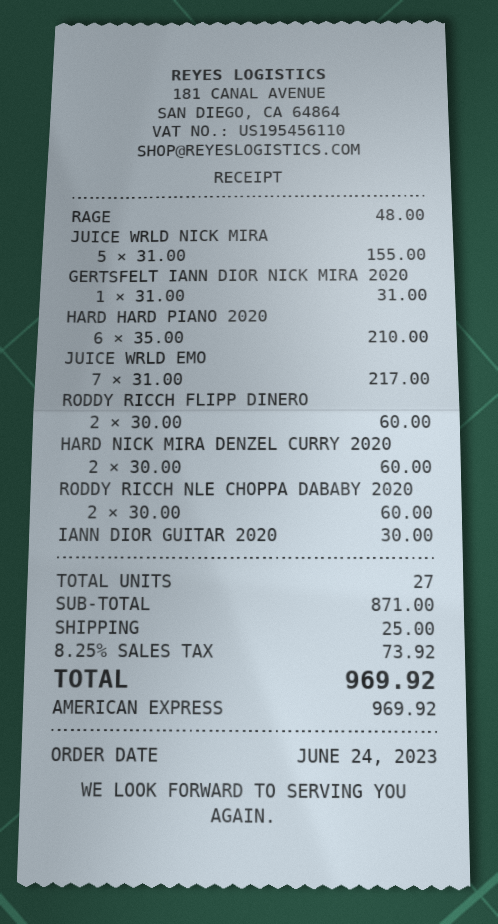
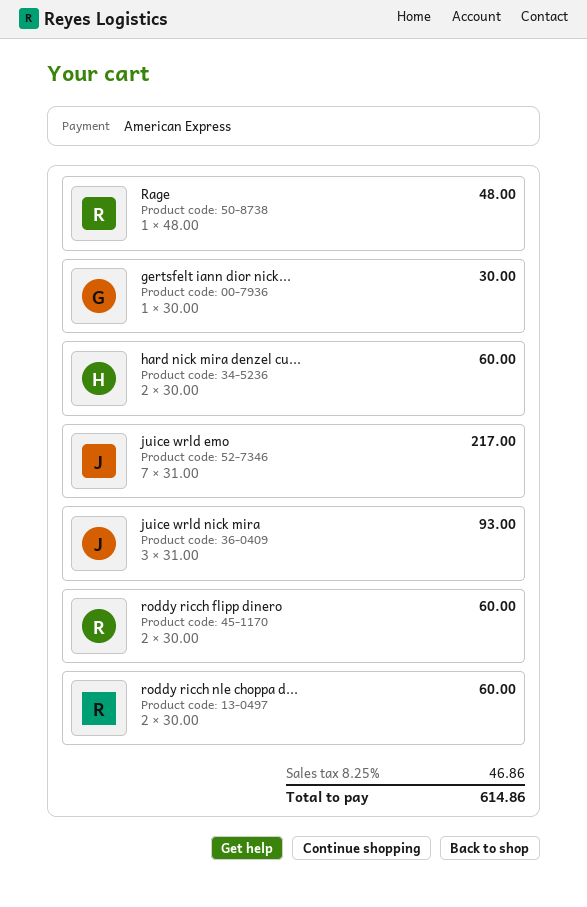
JUICE WRLD NICK MIRA: 5 x 31.00 = 155.00 -> 3 x 31.00 = 93.00
GERTSFELT IANN DIOR NICK MIRA 2020: 1 x 31.00 = 31.00 -> 1 x 30.00 = 30.00
HARD HARD PIANO 2020: 6 x 35.00 = 210.00 -> none
IANN DIOR GUITAR 2020: 1 x 30.00 = 30.00 -> none
shipping: 25.00 -> none
tax: 8.25% = 73.92 -> 8.25% = 46.86
total: 969.92 -> 614.86

